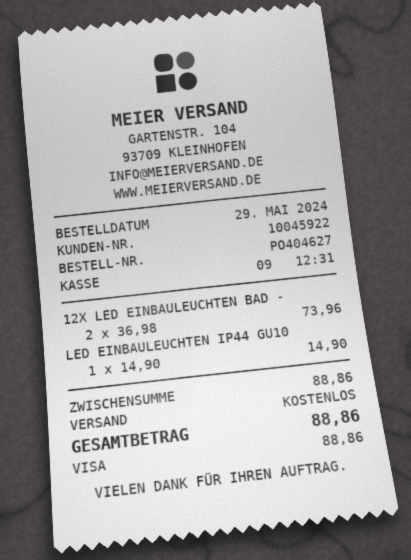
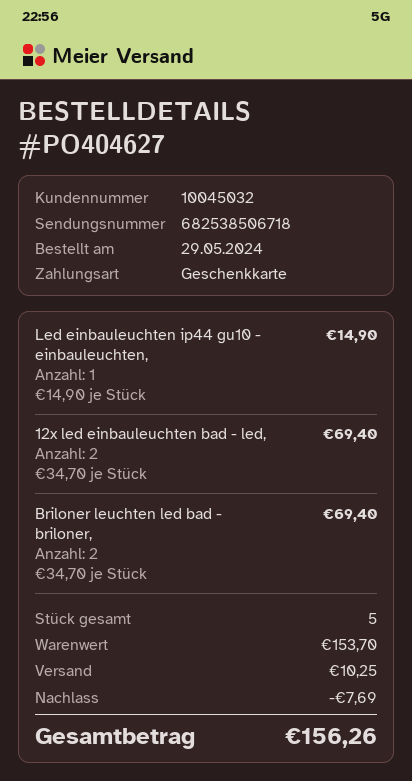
customer number: 10045922 -> 10045032
payment method: Visa -> gift card
12X LED EINBAULEUCHTEN BAD -: 2 x 36.98 = 73.96 -> 2 x 34.70 = 69.40
Briloner leuchten led bad - briloner,: none -> 2 x 34.70 = 69.40
subtotal: 88.86 -> 153.70
discount: none -> 7.69
shipping: 0.00 -> 10.25
total: 88.86 -> 156.26

